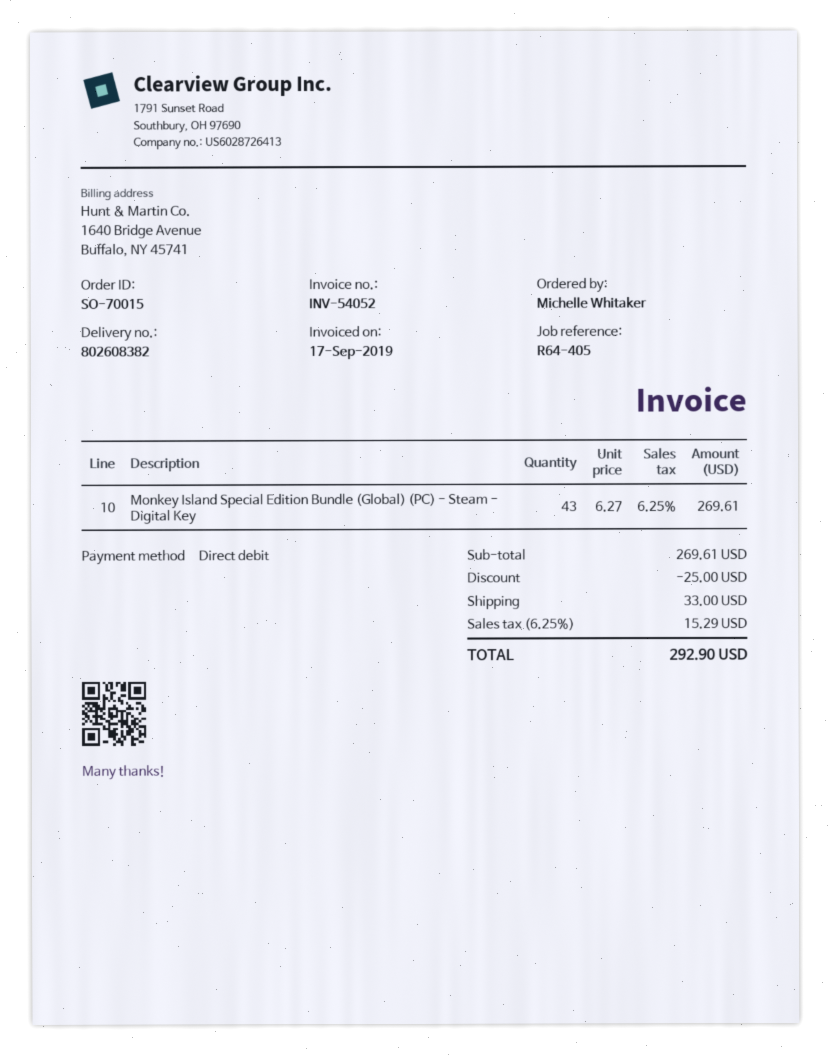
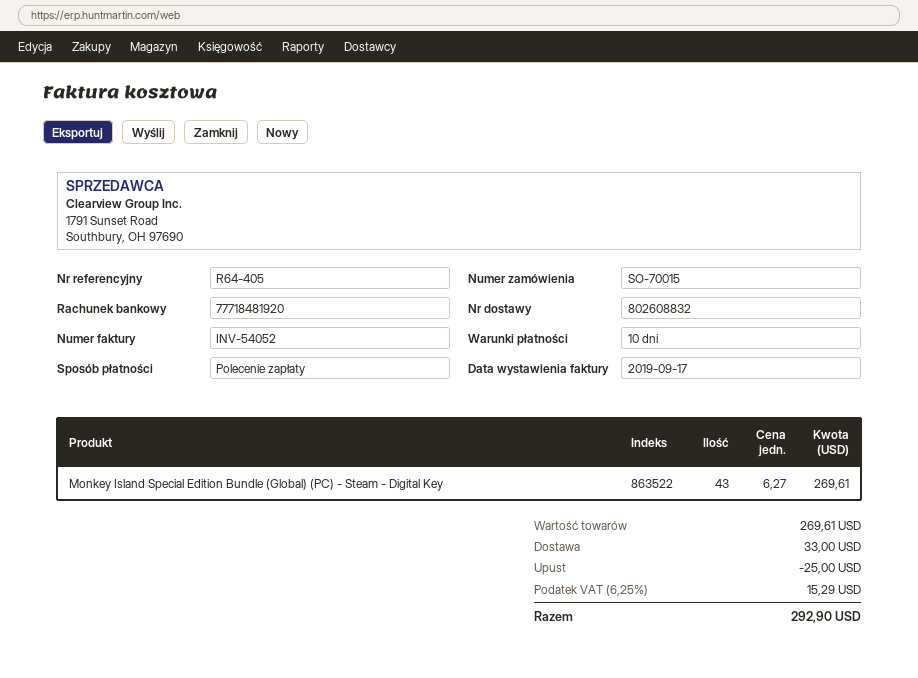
delivery note number: 802608382 -> 802608832

